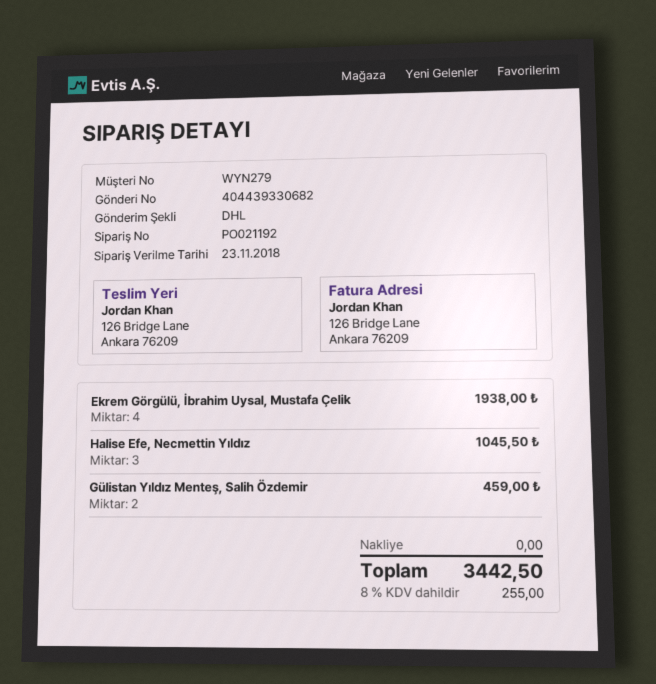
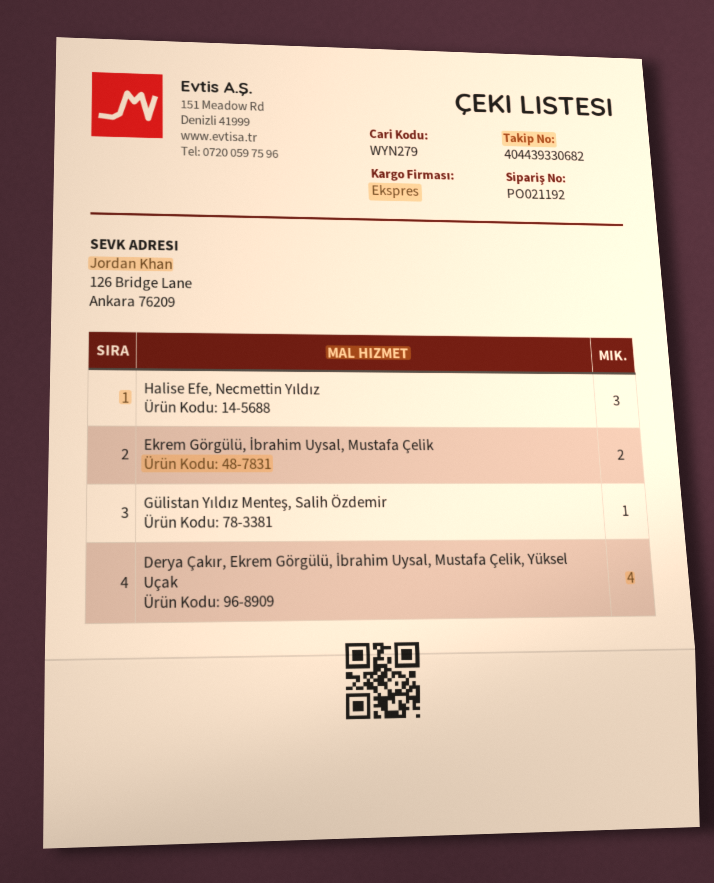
shipping method: DHL -> express
Ekrem Görgülü, İbrahim Uysal, Mustafa Çelik: 4 -> 2
Gülistan Yıldız Menteş, Salih Özdemir: 2 -> 1
Derya Çakır, Ekrem Görgülü, İbrahim Uysal, Mustafa Çelik, Yüksel Uçak: none -> 4

